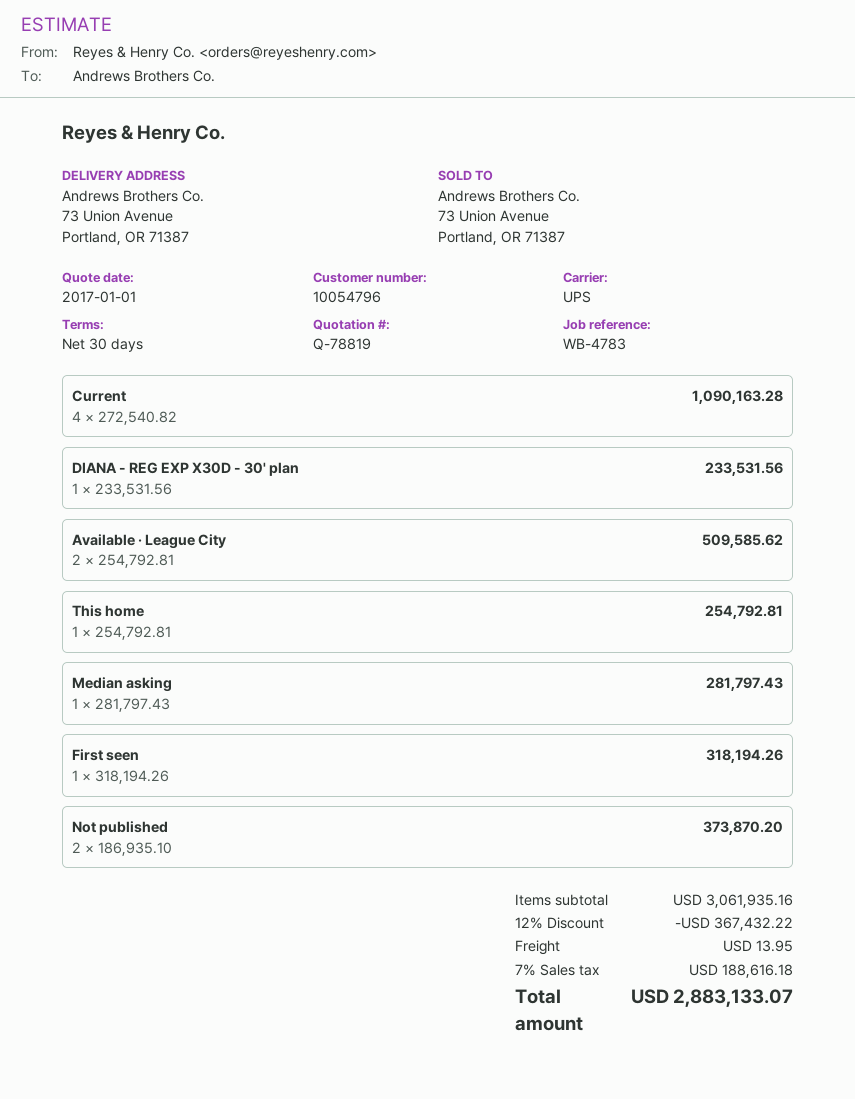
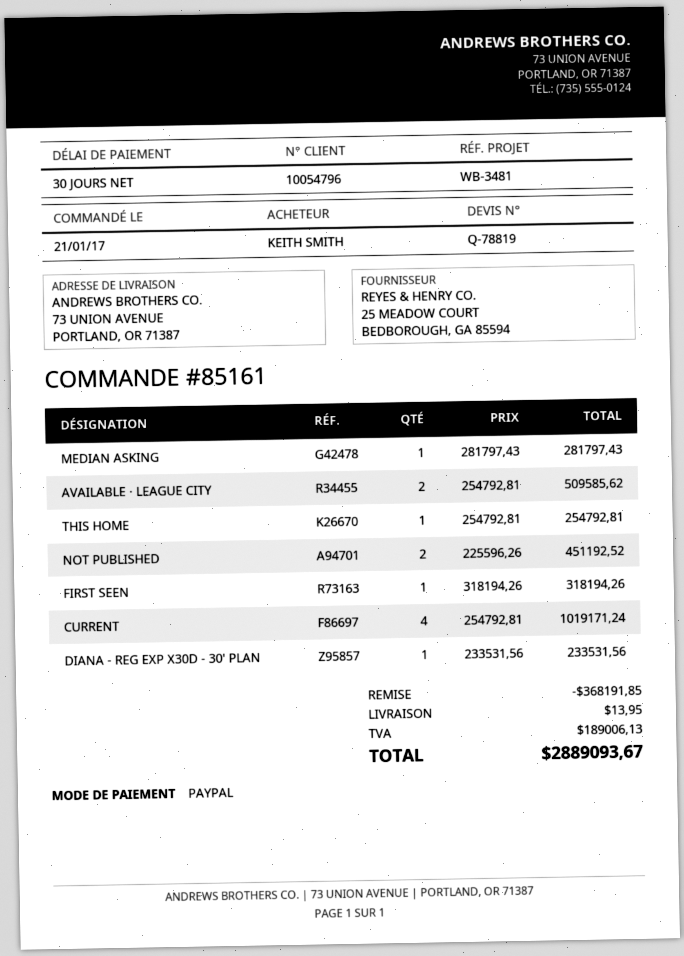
reference: WB-4783 -> WB-3481
Current: 4 x 272540.82 = 1090163.28 -> 4 x 254792.81 = 1019171.24
Not published: 2 x 186935.10 = 373870.20 -> 2 x 225596.26 = 451192.52
discount: 367432.22 -> 368191.85
tax: 188616.18 -> 189006.13
total: 2883133.07 -> 2889093.67

